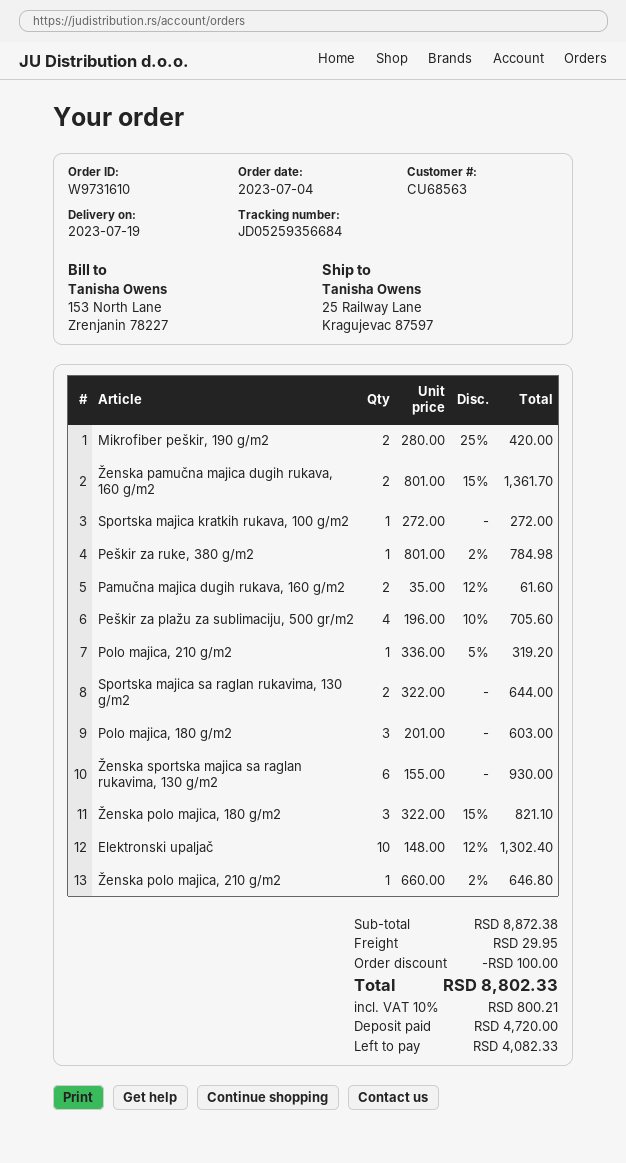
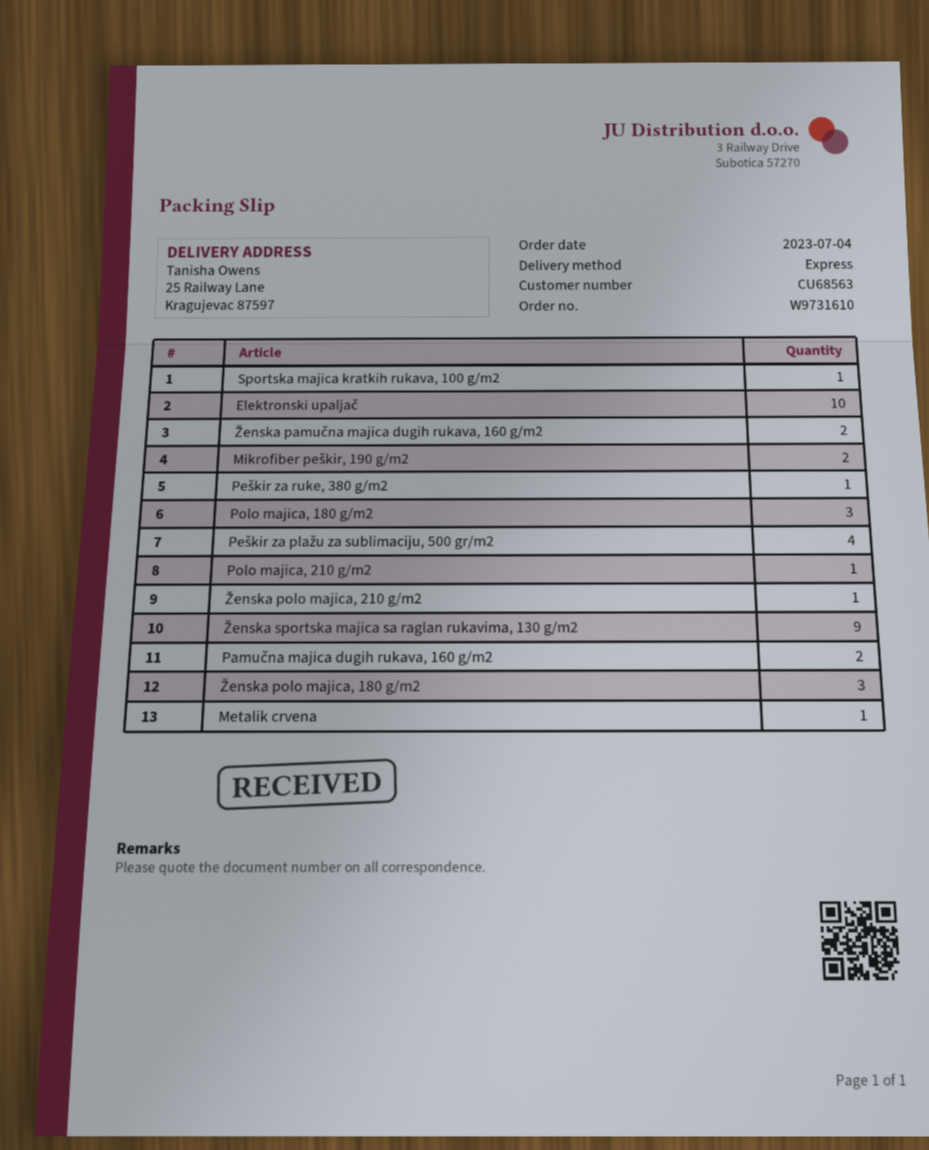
Sportska majica sa raglan rukavima, 130 g/m2: 2 -> none
Ženska sportska majica sa raglan rukavima, 130 g/m2: 6 -> 9
Metalik crvena: none -> 1

